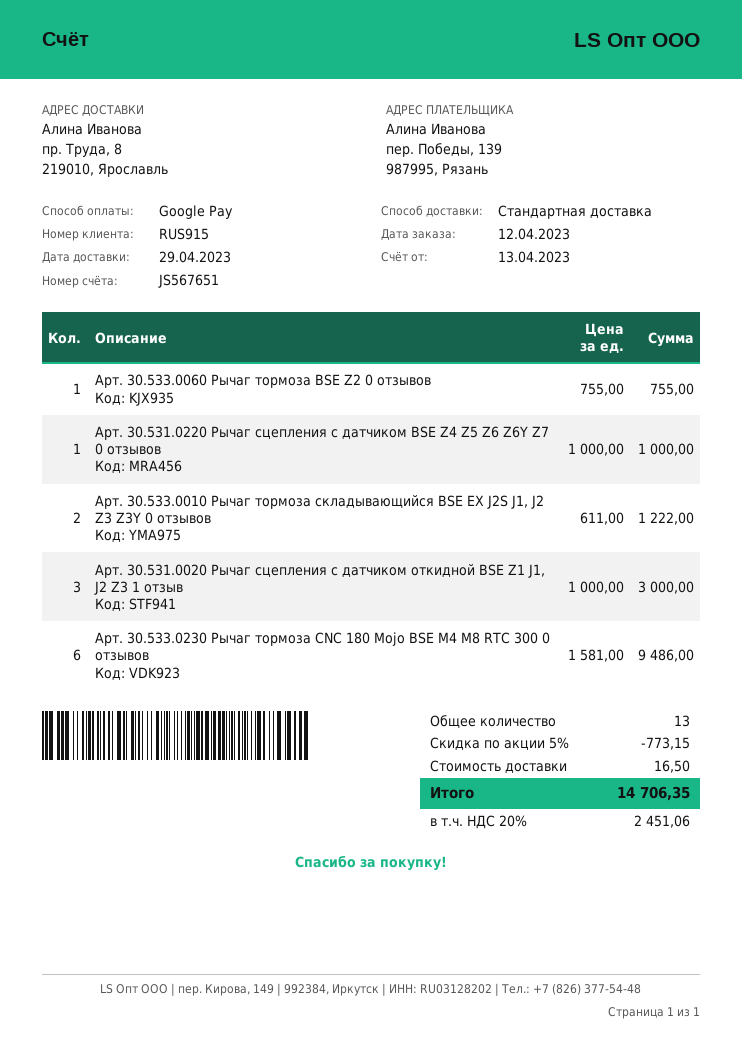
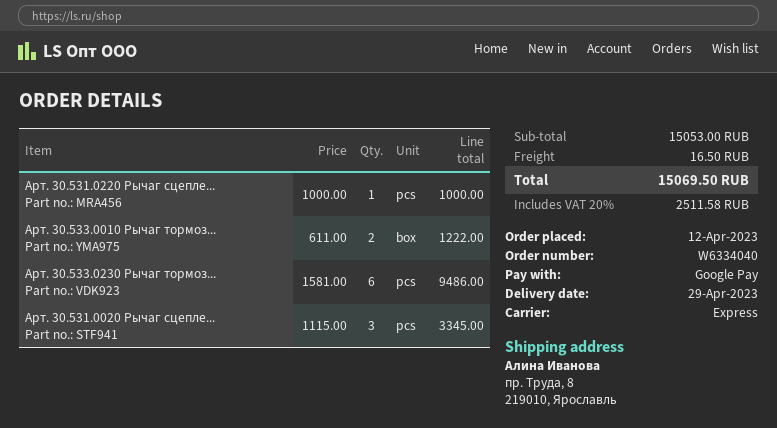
shipping method: standard -> express
Арт. 30.533.0060 Рычаг тормоза BSE Z2 0 отзывов: 1 x 755.00 = 755.00 -> none
Арт. 30.531.0020 Рычаг сцепления с датчиком откидной BSE Z1 J1, J2 Z3 1 отзыв: 3 x 1000.00 = 3000.00 -> 3 x 1115.00 = 3345.00
discount: 5% = 773.15 -> none
tax: 20% = 2451.06 -> 20% = 2511.58
total: 14706.35 -> 15069.50

